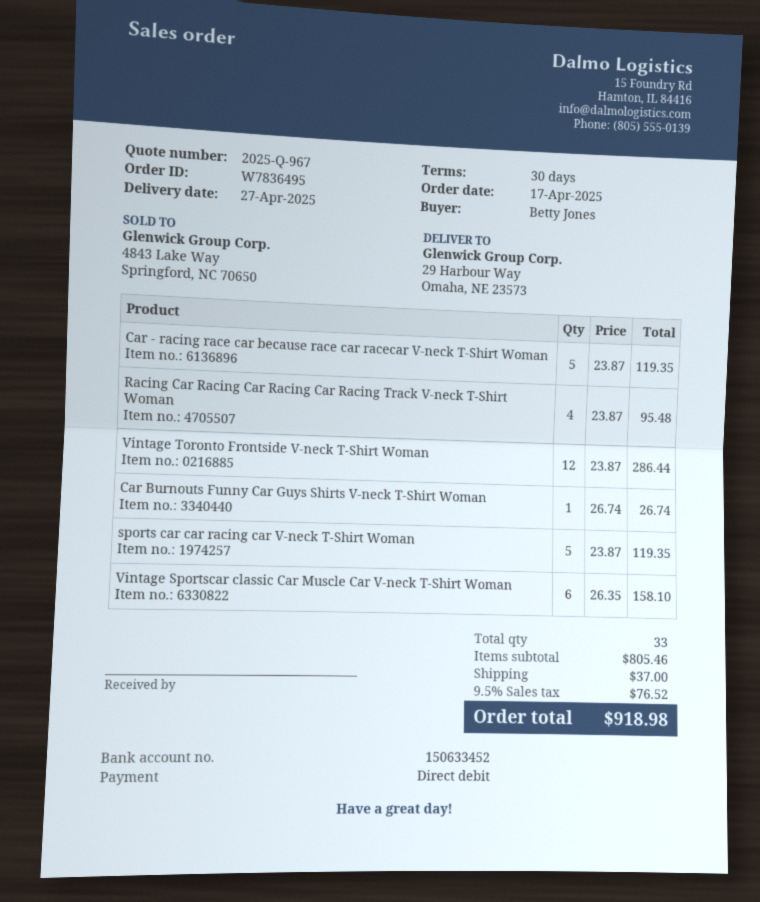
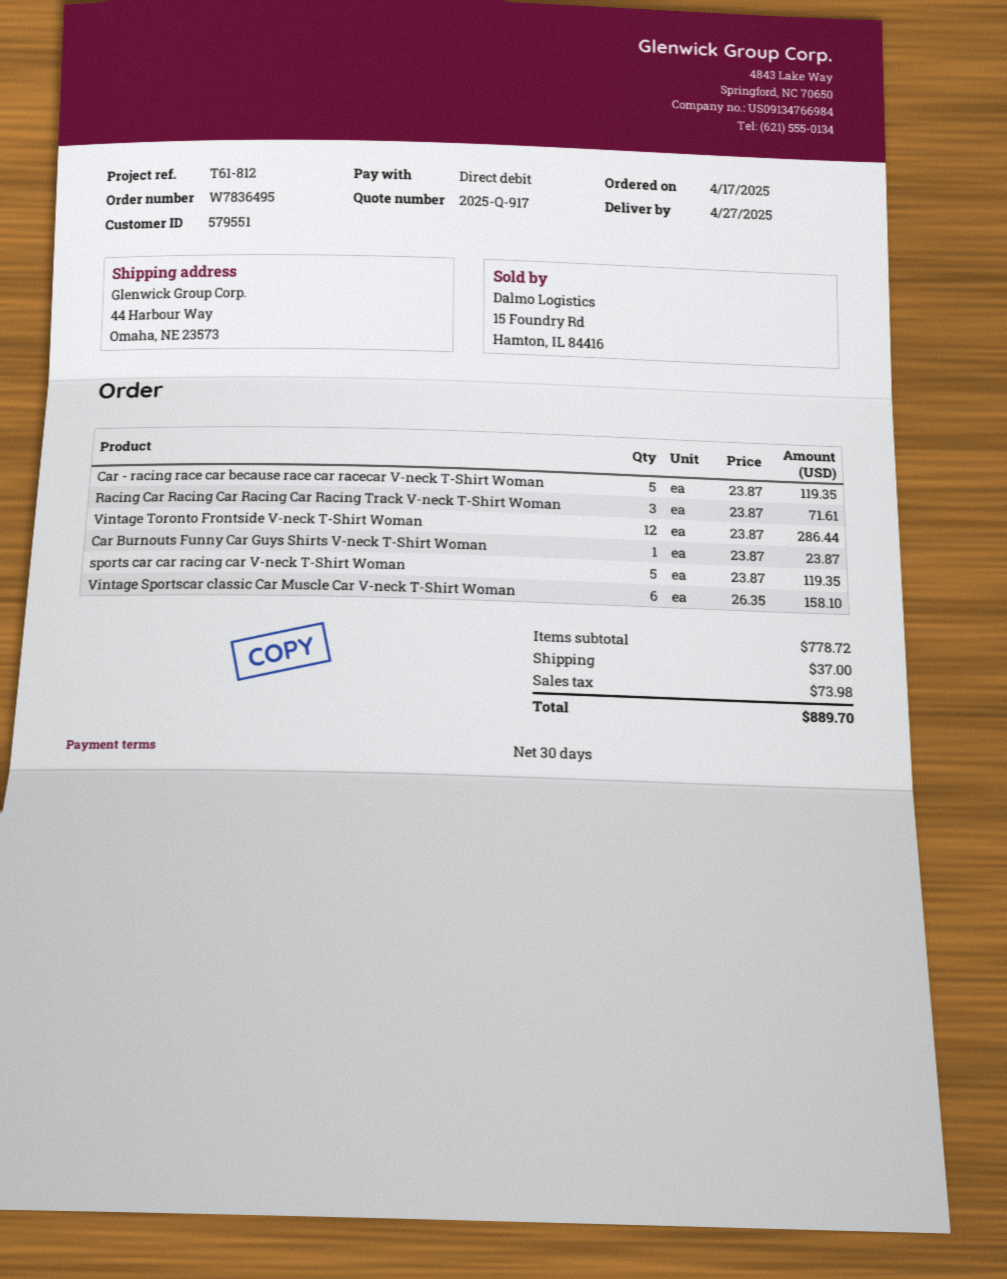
quote number: 2025-Q-967 -> 2025-Q-917
ship to: 29 Harbour Way, Omaha, NE 23573 -> 44 Harbour Way, Omaha, NE 23573
Racing Car Racing Car Racing Car Racing Track V-neck T-Shirt Woman: 4 x 23.87 = 95.48 -> 3 x 23.87 = 71.61
Car Burnouts Funny Car Guys Shirts V-neck T-Shirt Woman: 1 x 26.74 = 26.74 -> 1 x 23.87 = 23.87
subtotal: 805.46 -> 778.72
tax: 76.52 -> 73.98
total: 918.98 -> 889.70

